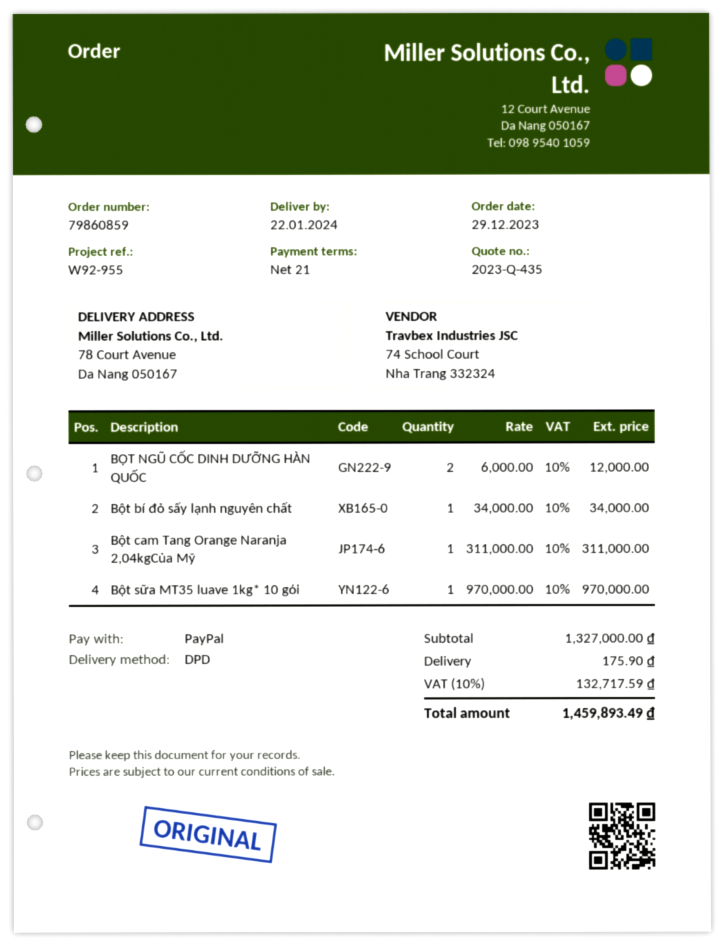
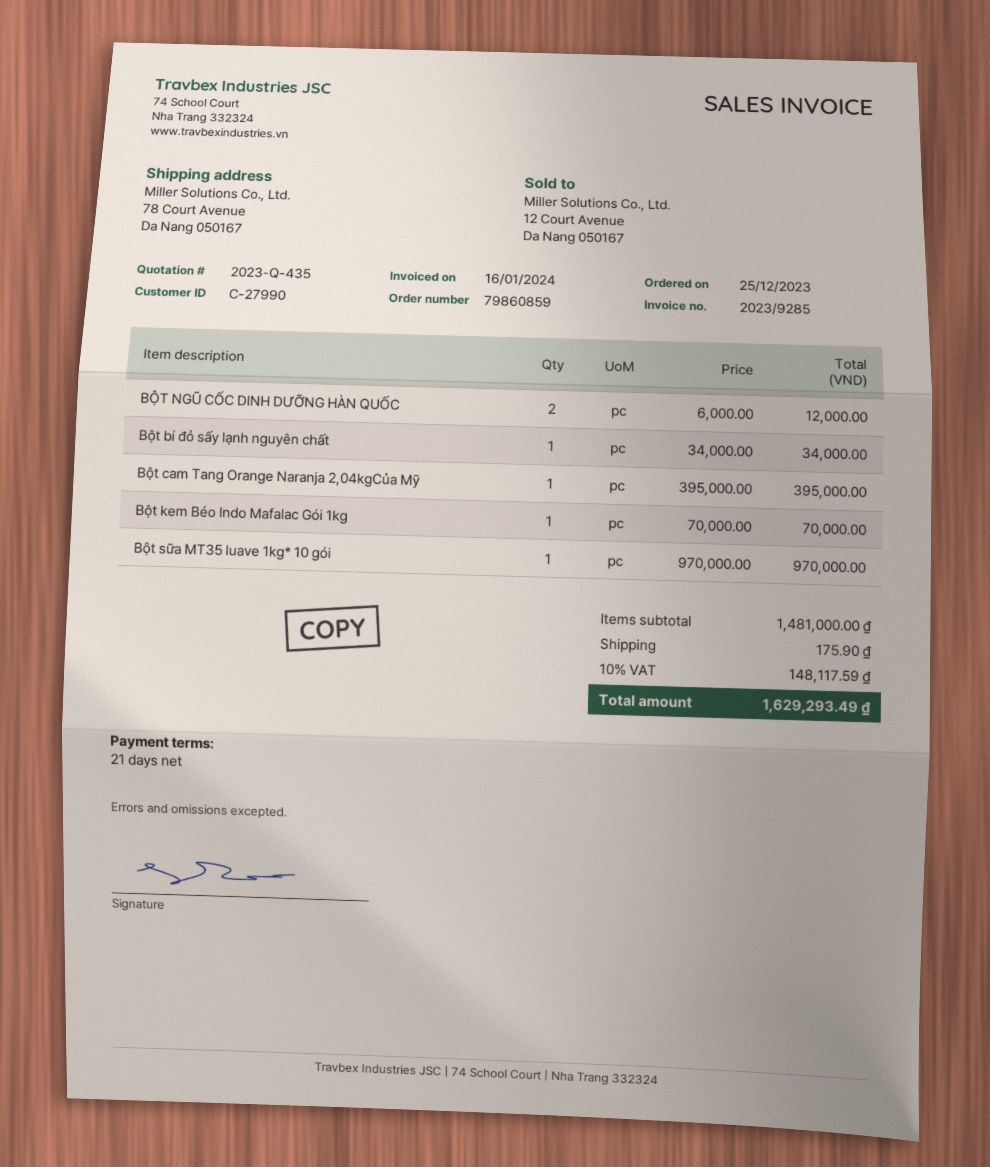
order date: 2023-12-29 -> 2023-12-25
Bột cam Tang Orange Naranja 2,04kgCủa Mỹ: 1 x 311000.00 = 311000.00 -> 1 x 395000.00 = 395000.00
Bột kem Béo Indo Mafalac Gói 1kg: none -> 1 x 70000.00 = 70000.00
subtotal: 1327000.00 -> 1481000.00
tax: 10% = 132717.59 -> 10% = 148117.59
total: 1459893.49 -> 1629293.49

